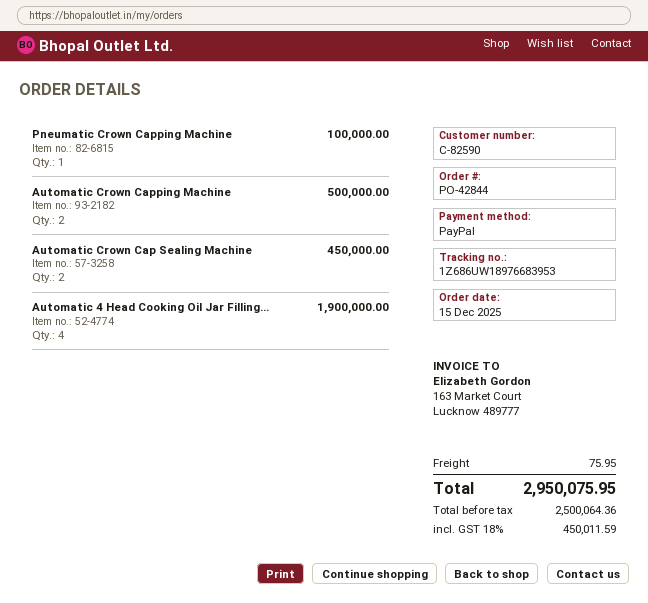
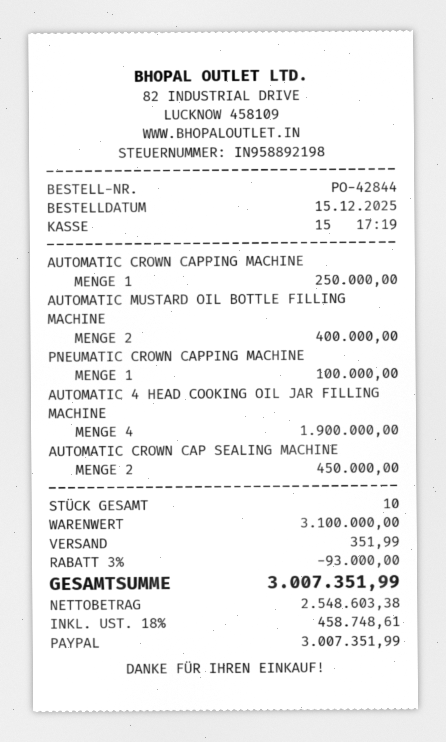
Automatic Crown Capping Machine: 2 for 500000.00 -> 1 for 250000.00
AUTOMATIC MUSTARD OIL BOTTLE FILLING MACHINE: none -> 2 for 400000.00
discount: none -> 3% = 93000.00
shipping: 75.95 -> 351.99
net: 2500064.36 -> 2548603.38
tax: 18% = 450011.59 -> 18% = 458748.61
total: 2950075.95 -> 3007351.99

